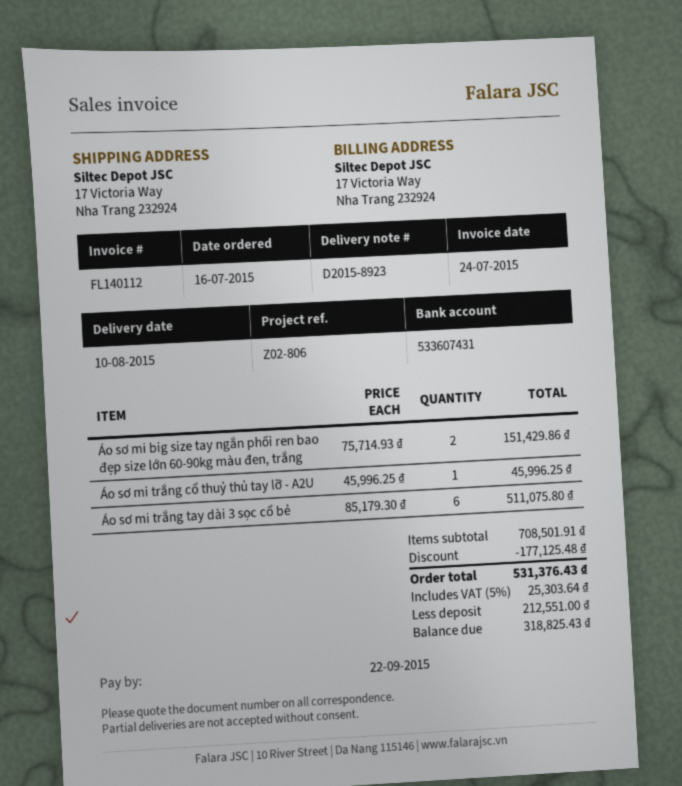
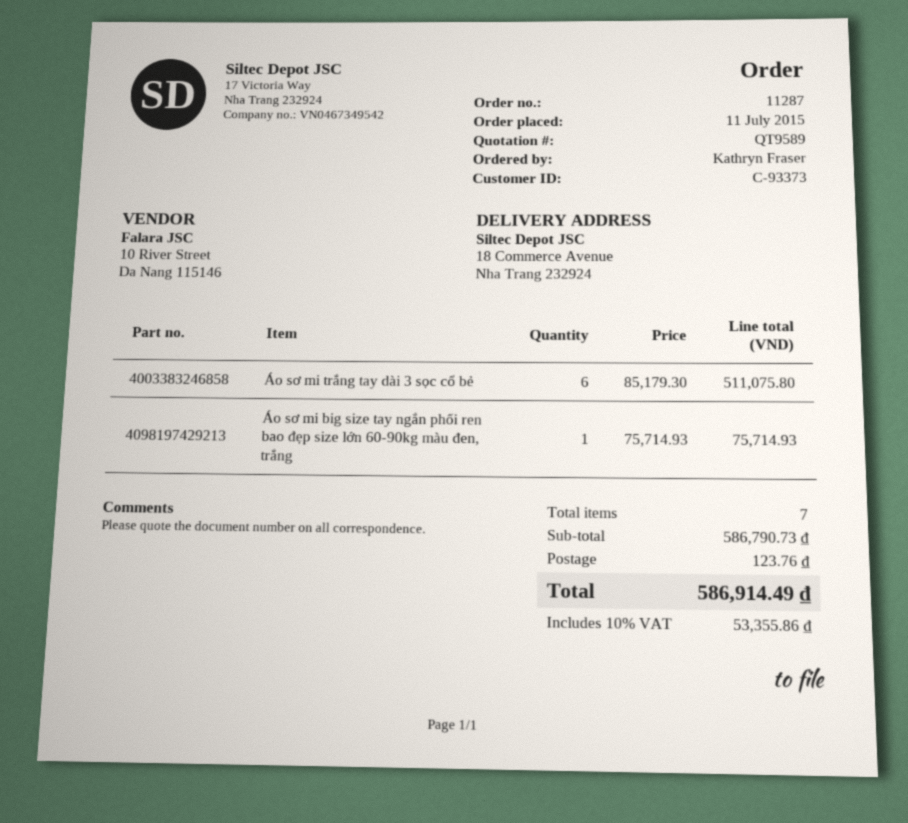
order date: 2015-07-16 -> 2015-07-11
ship to: 17 Victoria Way, Nha Trang 232924 -> 18 Commerce Avenue, Nha Trang 232924
Áo sơ mi big size tay ngắn phối ren bao đẹp size lớn 60-90kg màu đen, trắng: 2 x 75714.93 = 151429.86 -> 1 x 75714.93 = 75714.93
Áo sơ mi trắng cổ thuỷ thủ tay lỡ - A2U: 1 x 45996.25 = 45996.25 -> none
subtotal: 708501.91 -> 586790.73
discount: 177125.48 -> none
shipping: none -> 123.76
tax: 5% = 25303.64 -> 10% = 53355.86
total: 531376.43 -> 586914.49

